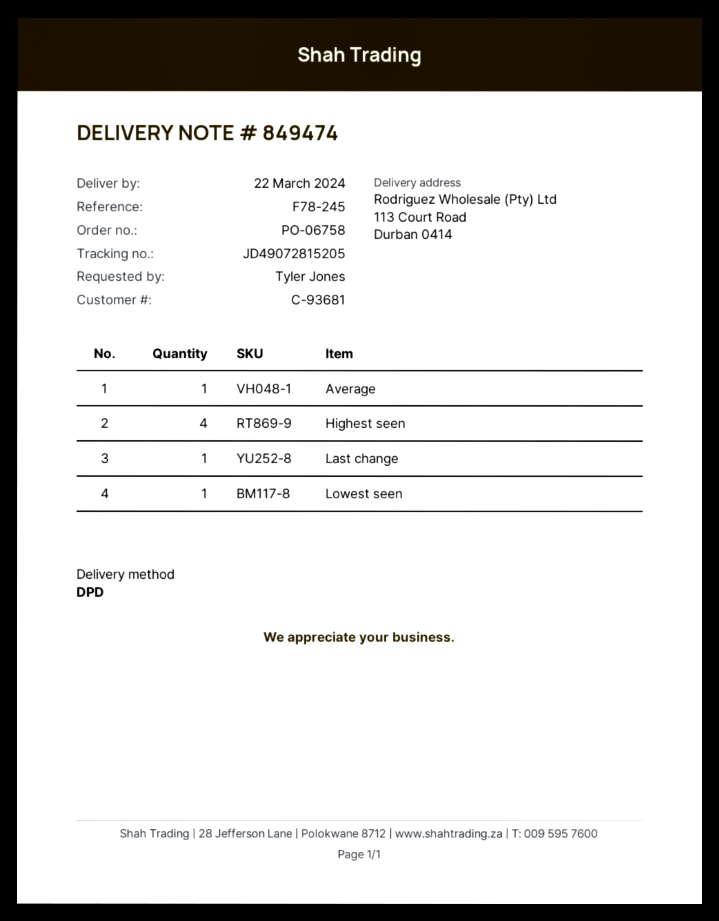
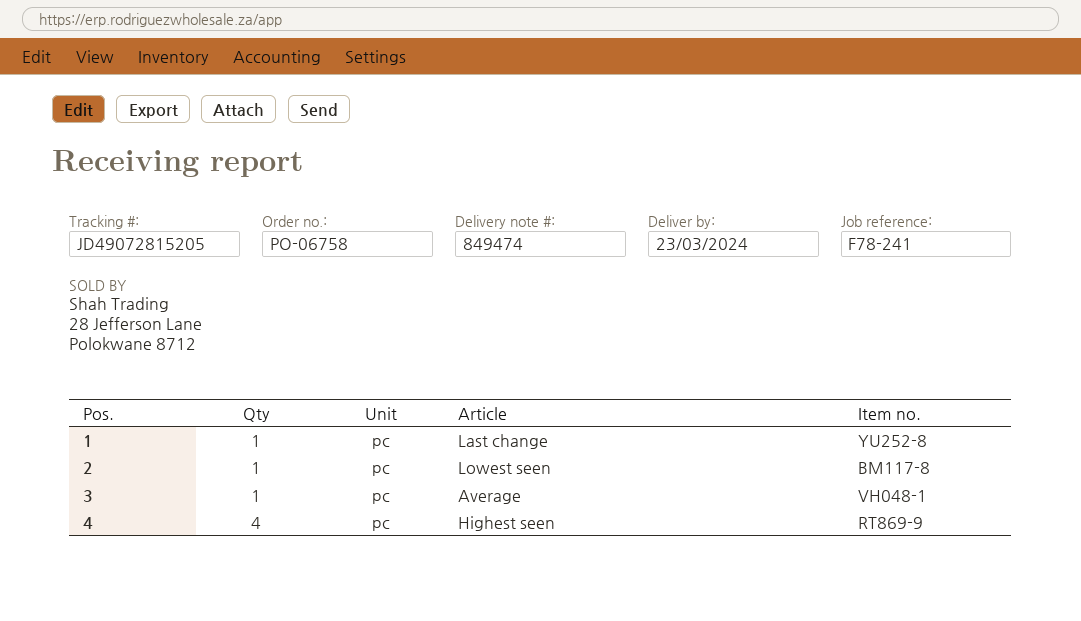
delivery date: 2024-03-22 -> 2024-03-23
reference: F78-245 -> F78-241

